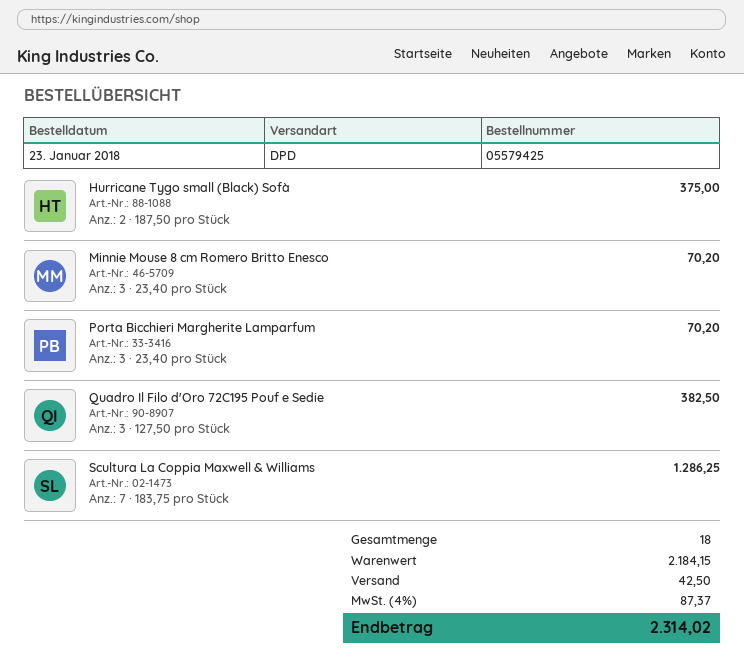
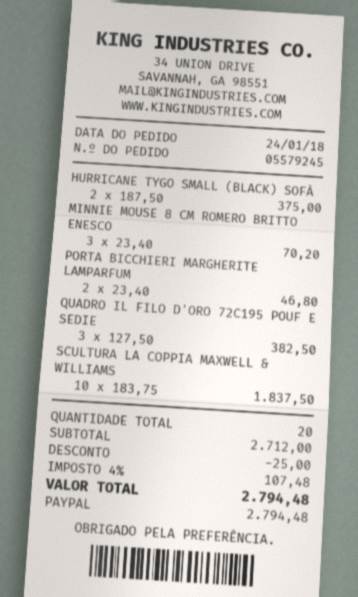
order number: 05579425 -> 05579245
order date: 2018-01-23 -> 2018-01-24
Porta Bicchieri Margherite Lamparfum: 3 x 23.40 = 70.20 -> 2 x 23.40 = 46.80
Scultura La Coppia Maxwell & Williams: 7 x 183.75 = 1286.25 -> 10 x 183.75 = 1837.50
total quantity: 18 -> 20
subtotal: 2184.15 -> 2712.00
discount: none -> 25.00
shipping: 42.50 -> none
tax: 4% = 87.37 -> 4% = 107.48
total: 2314.02 -> 2794.48

